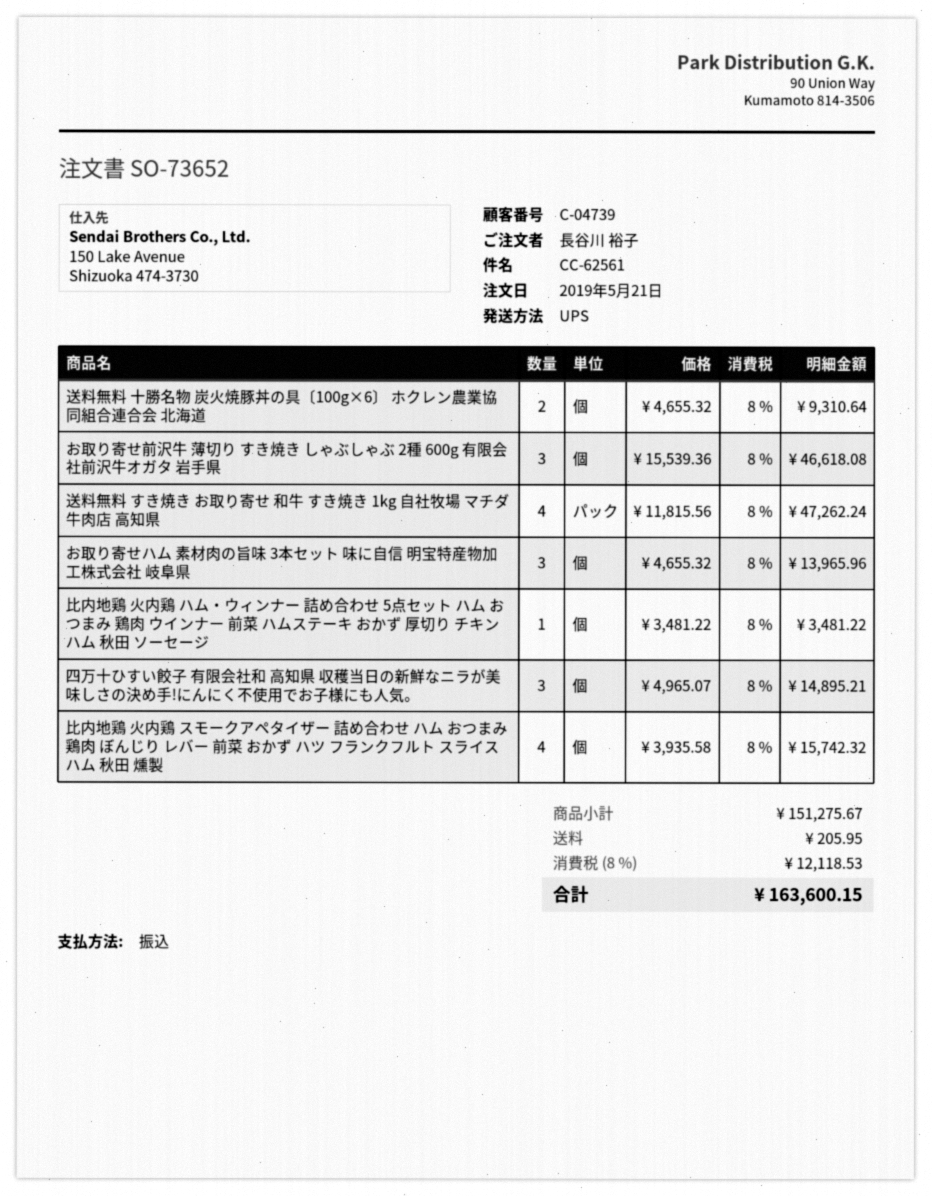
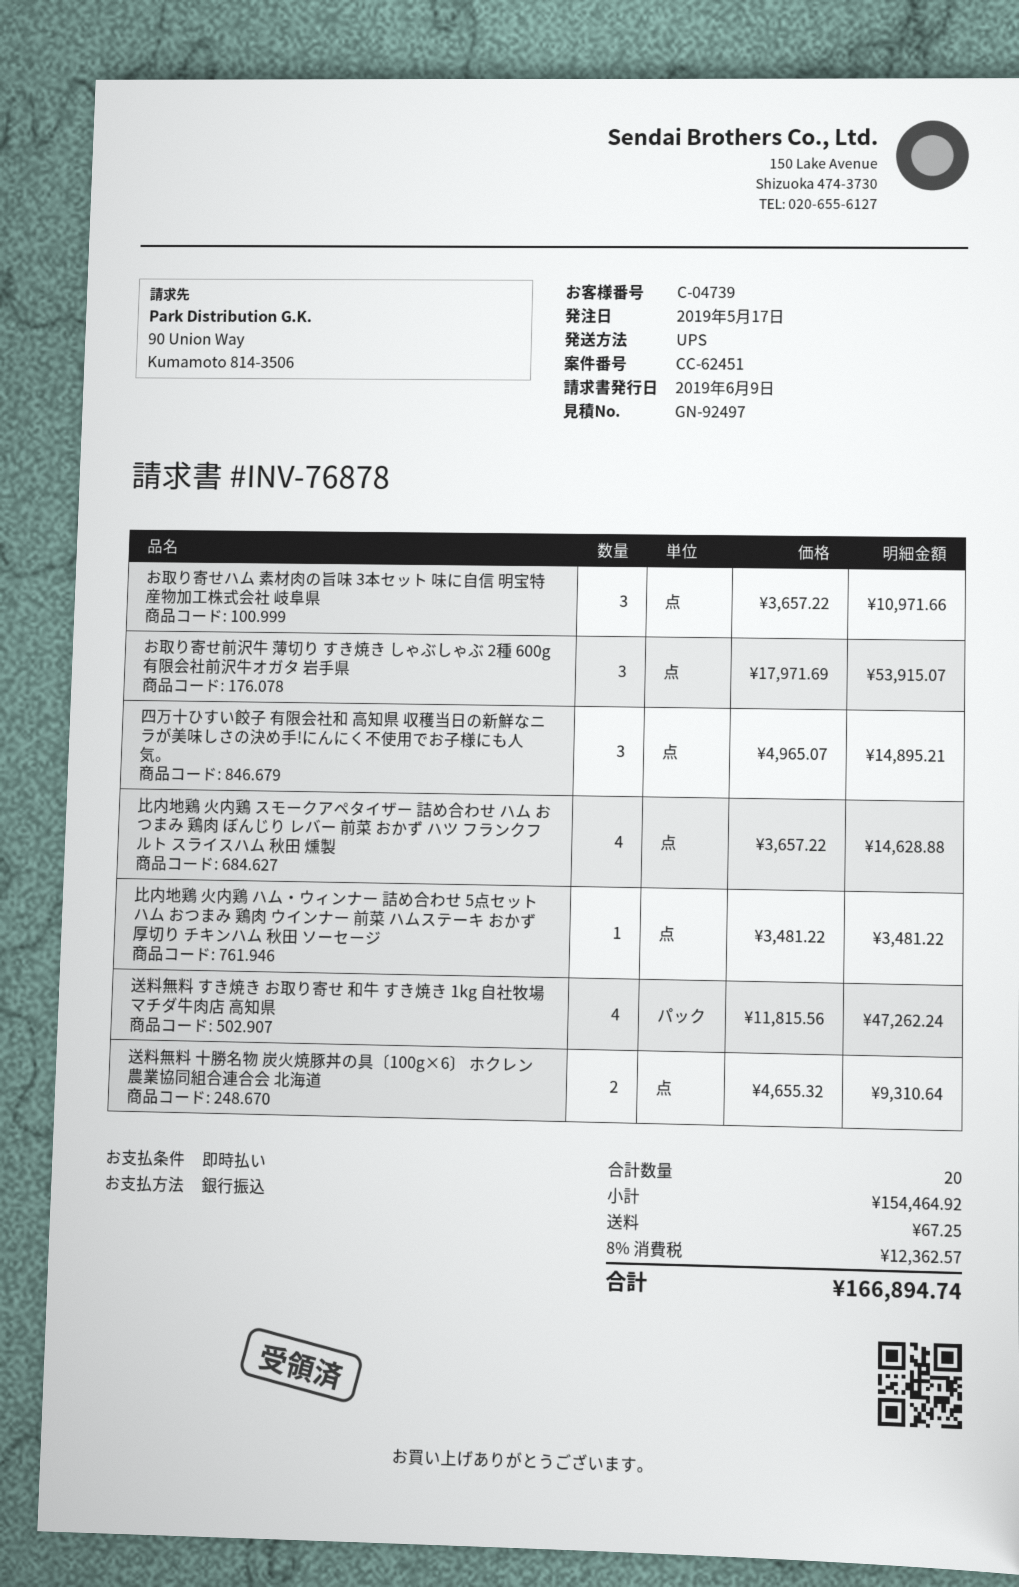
order date: 2019-05-21 -> 2019-05-17
reference: CC-62561 -> CC-62451
お取り寄せ前沢牛 薄切り すき焼き しゃぶしゃぶ 2種 600g 有限会社前沢牛オガタ 岩手県: 3 x 15539.36 = 46618.08 -> 3 x 17971.69 = 53915.07
お取り寄せハム 素材肉の旨味 3本セット 味に自信 明宝特産物加工株式会社 岐阜県: 3 x 4655.32 = 13965.96 -> 3 x 3657.22 = 10971.66
比内地鶏 火内鶏 スモークアペタイザー 詰め合わせ ハム おつまみ 鶏肉 ぼんじり レバー 前菜 おかず ハツ フランクフルト スライスハム 秋田 燻製: 4 x 3935.58 = 15742.32 -> 4 x 3657.22 = 14628.88
subtotal: 151275.67 -> 154464.92
shipping: 205.95 -> 67.25
tax: 8% = 12118.53 -> 8% = 12362.57
total: 163600.15 -> 166894.74

